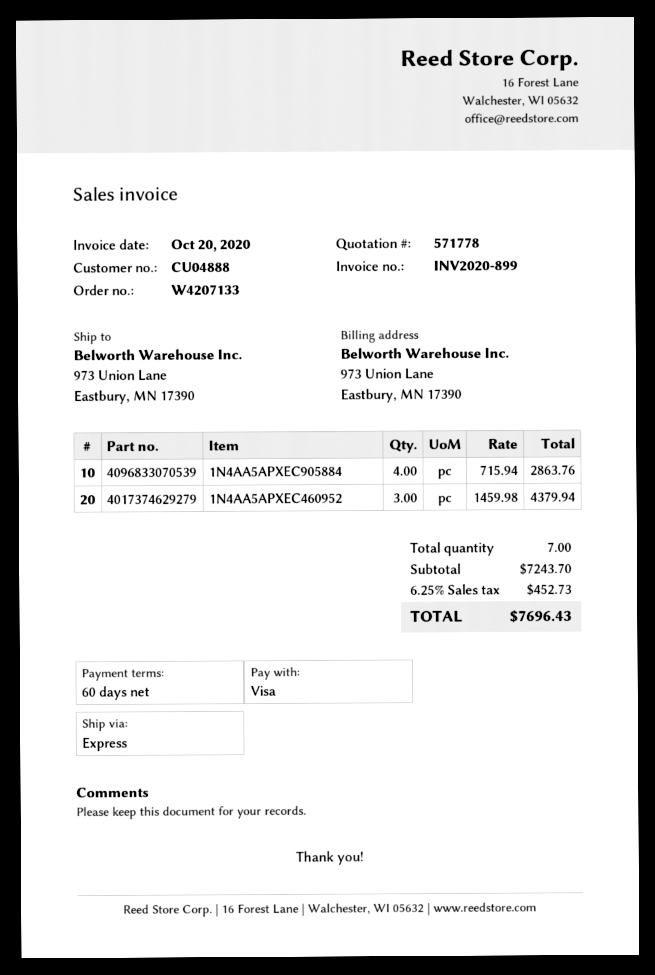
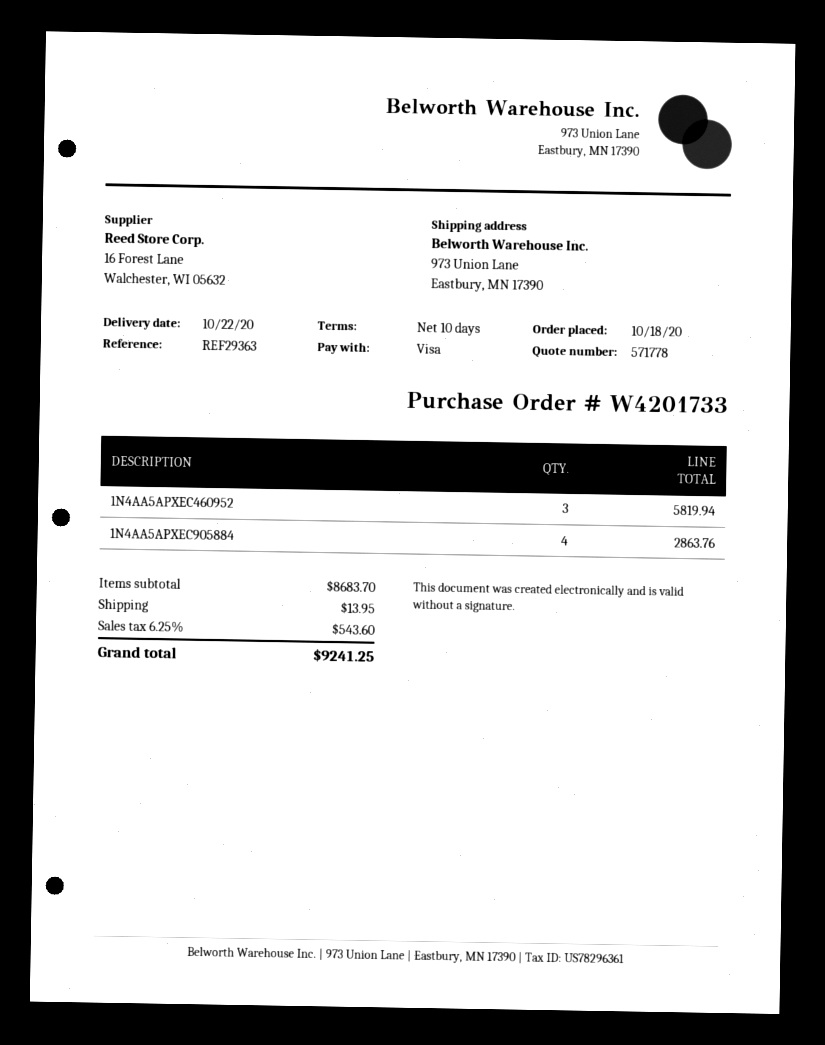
order number: W4207133 -> W4201733
payment terms: 60 days -> 10 days
1N4AA5APXEC460952: 3 for 4379.94 -> 3 for 5819.94
subtotal: 7243.70 -> 8683.70
shipping: none -> 13.95
tax: 6.25% = 452.73 -> 6.25% = 543.60
total: 7696.43 -> 9241.25

